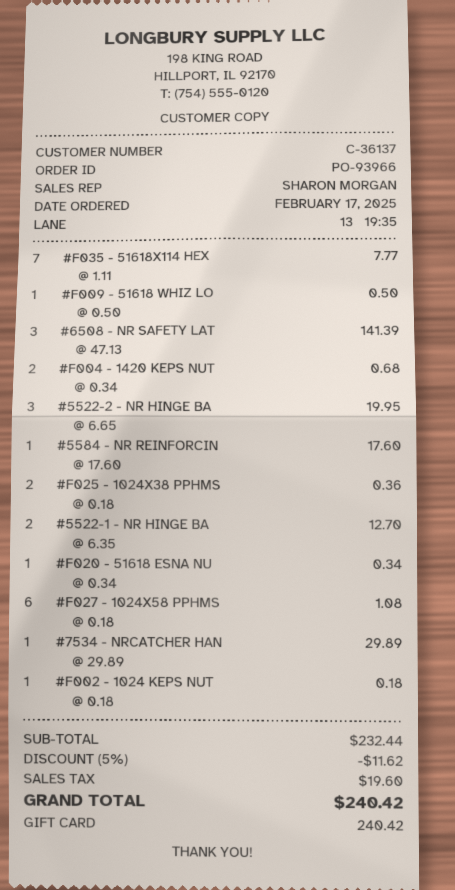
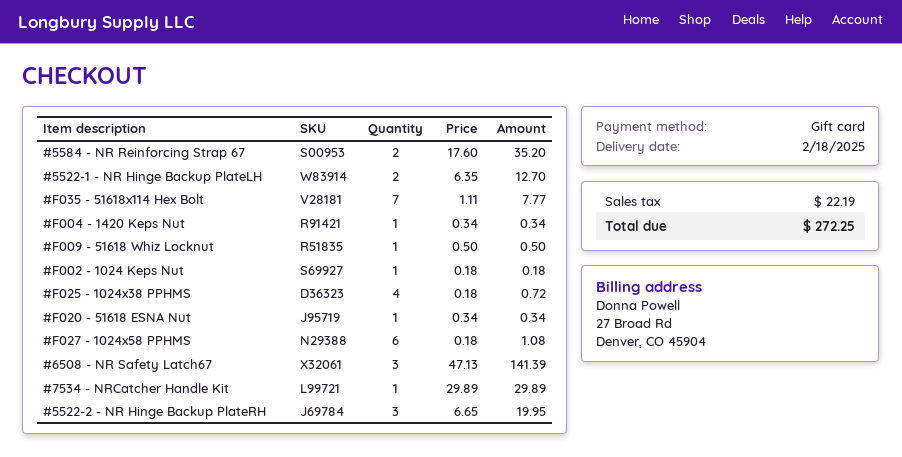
#F004 - 1420 KEPS NUT: 2 x 0.34 = 0.68 -> 1 x 0.34 = 0.34
#5584 - NR REINFORCIN: 1 x 17.60 = 17.60 -> 2 x 17.60 = 35.20
#F025 - 1024X38 PPHMS: 2 x 0.18 = 0.36 -> 4 x 0.18 = 0.72
discount: 5% = 11.62 -> none
tax: 19.60 -> 22.19
total: 240.42 -> 272.25

